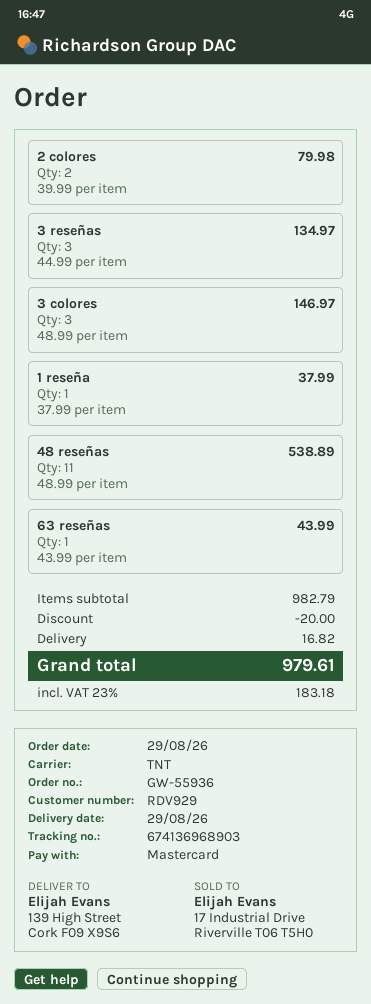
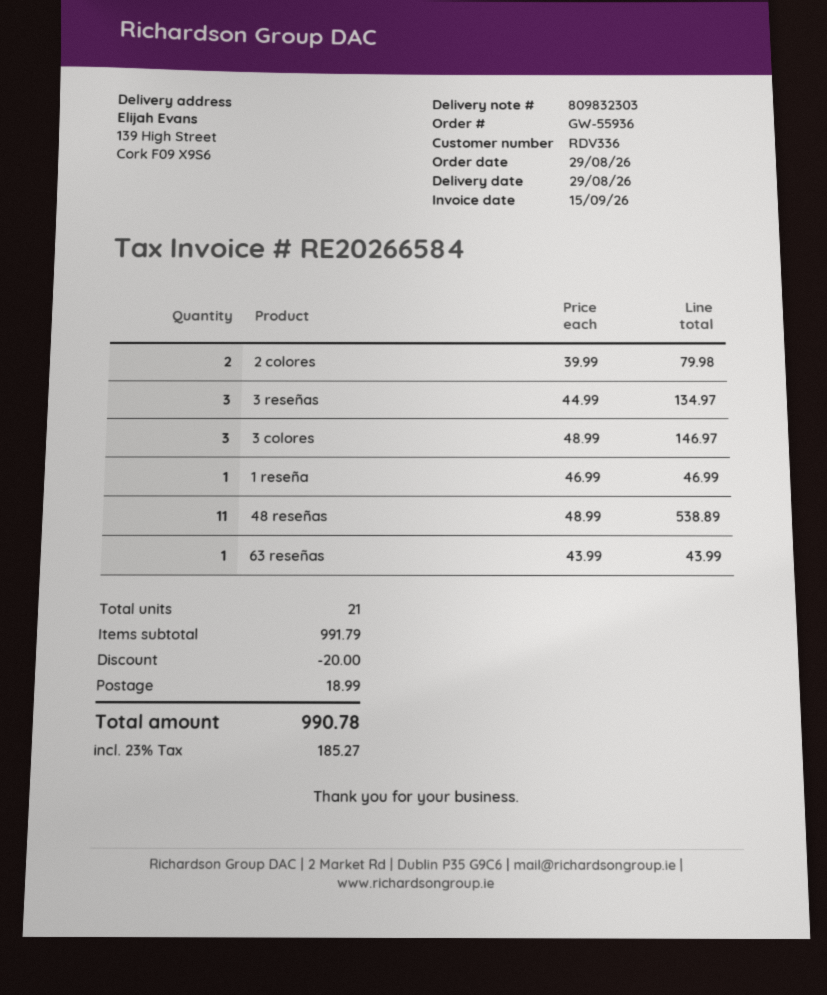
customer number: RDV929 -> RDV336
1 reseña: 1 x 37.99 = 37.99 -> 1 x 46.99 = 46.99
subtotal: 982.79 -> 991.79
shipping: 16.82 -> 18.99
tax: 23% = 183.18 -> 23% = 185.27
total: 979.61 -> 990.78

